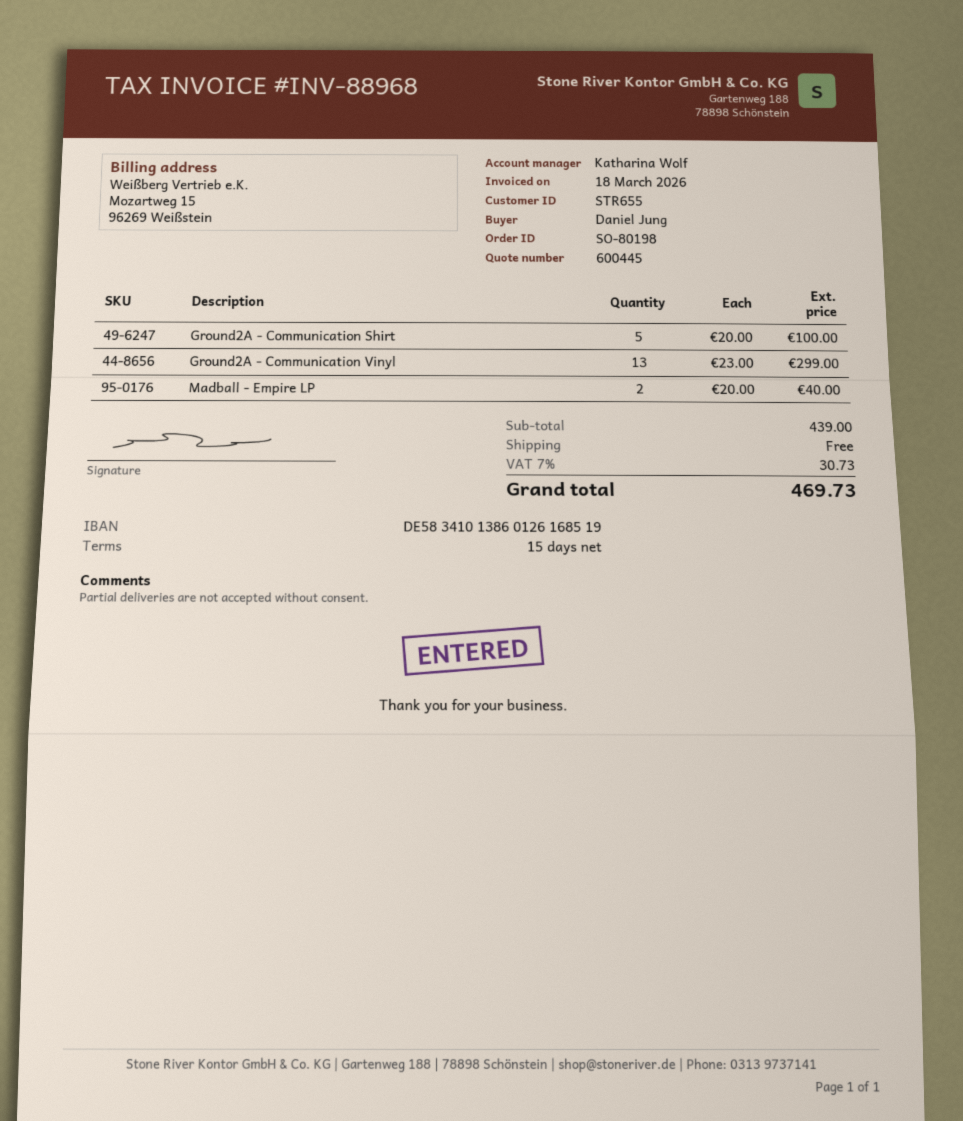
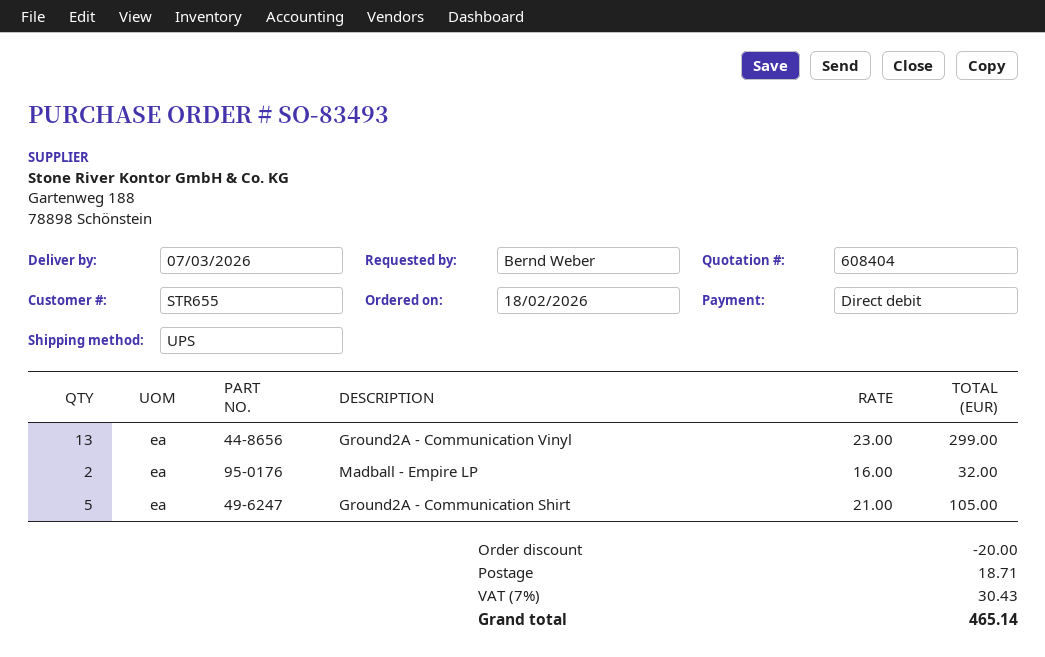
quote number: 600445 -> 608404
order number: SO-80198 -> SO-83493
ordered by: Daniel Jung -> Bernd Weber
Ground2A - Communication Shirt: 5 x 20.00 = 100.00 -> 5 x 21.00 = 105.00
Madball - Empire LP: 2 x 20.00 = 40.00 -> 2 x 16.00 = 32.00
discount: none -> 20.00
shipping: 0.00 -> 18.71
tax: 7% = 30.73 -> 7% = 30.43
total: 469.73 -> 465.14

